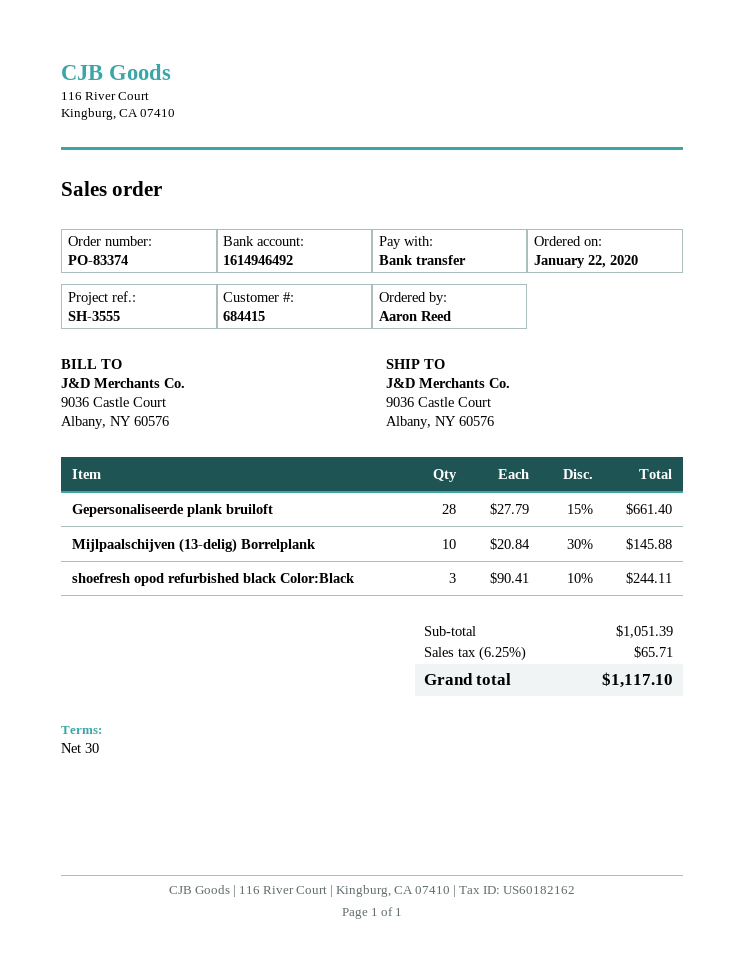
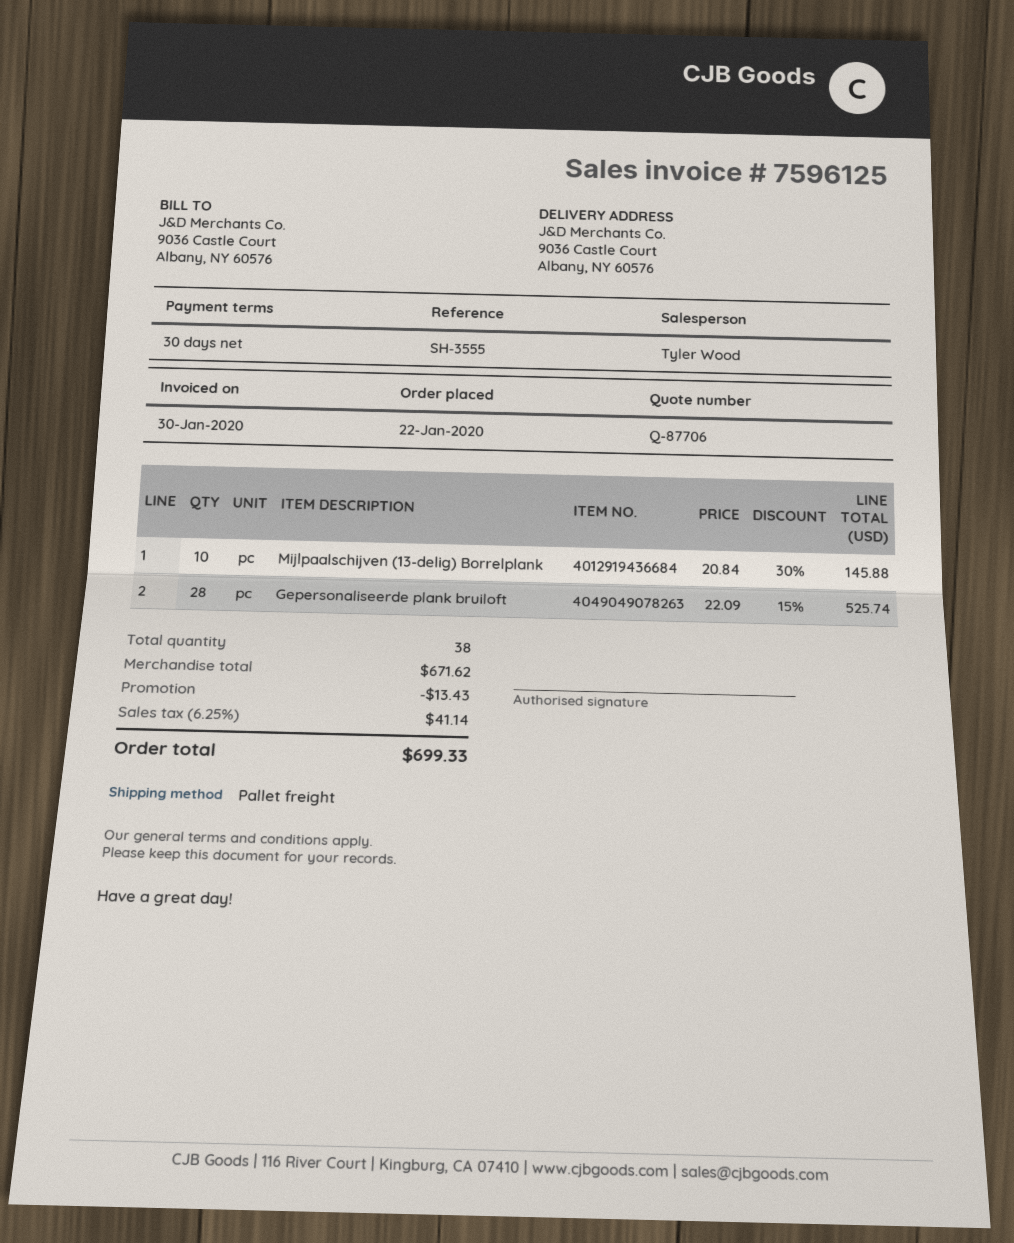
Gepersonaliseerde plank bruiloft: 28 x 27.79 - 15% = 661.40 -> 28 x 22.09 - 15% = 525.74
shoefresh opod refurbished black Color:Black: 3 x 90.41 - 10% = 244.11 -> none
subtotal: 1051.39 -> 671.62
discount: none -> 13.43
tax: 6.25% = 65.71 -> 6.25% = 41.14
total: 1117.10 -> 699.33

